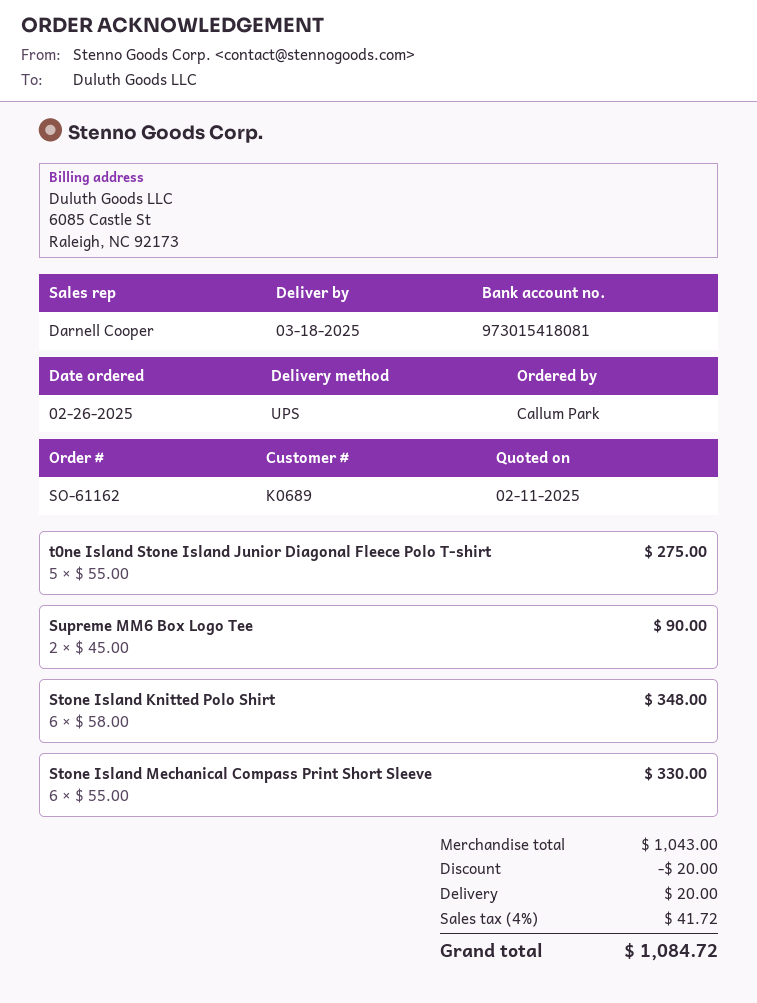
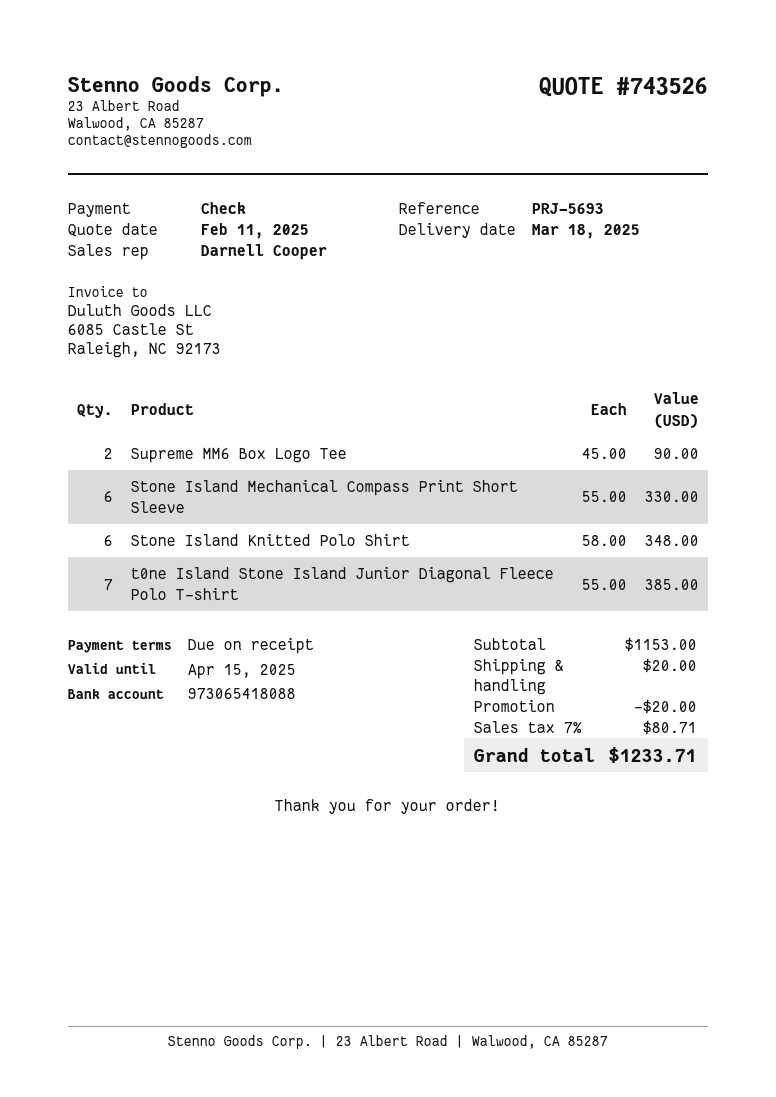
bank account: 973015418081 -> 973065418088
t0ne Island Stone Island Junior Diagonal Fleece Polo T-shirt: 5 x 55.00 = 275.00 -> 7 x 55.00 = 385.00
subtotal: 1043.00 -> 1153.00
tax: 4% = 41.72 -> 7% = 80.71
total: 1084.72 -> 1233.71

